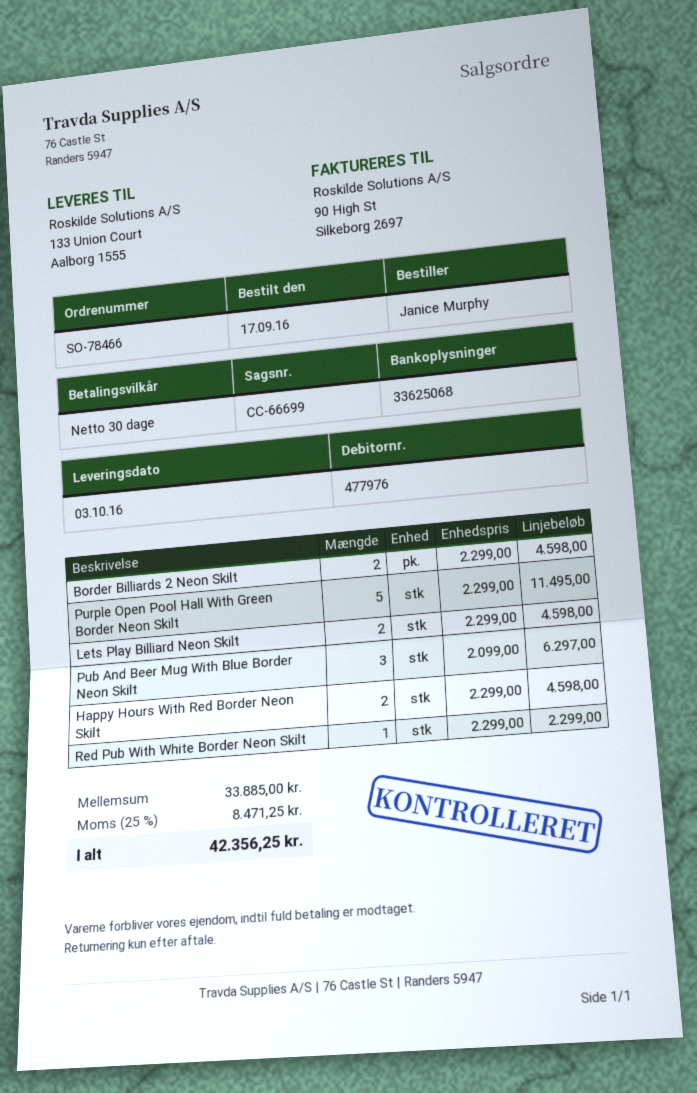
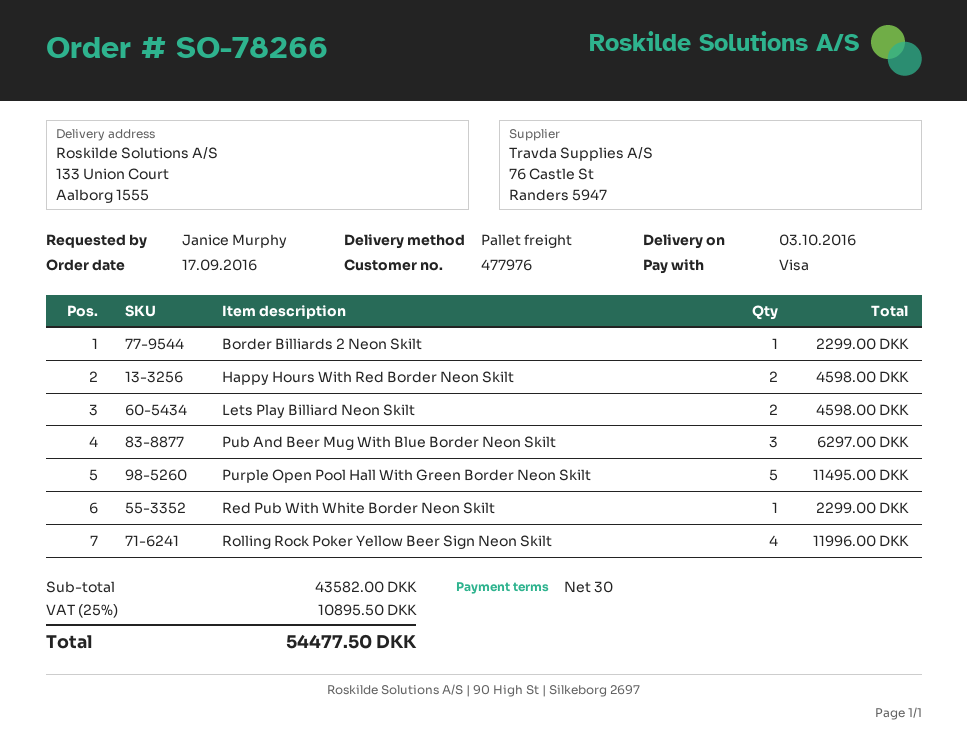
order number: SO-78466 -> SO-78266
Border Billiards 2 Neon Skilt: 2 for 4598.00 -> 1 for 2299.00
Rolling Rock Poker Yellow Beer Sign Neon Skilt: none -> 4 for 11996.00
subtotal: 33885.00 -> 43582.00
tax: 25% = 8471.25 -> 25% = 10895.50
total: 42356.25 -> 54477.50

